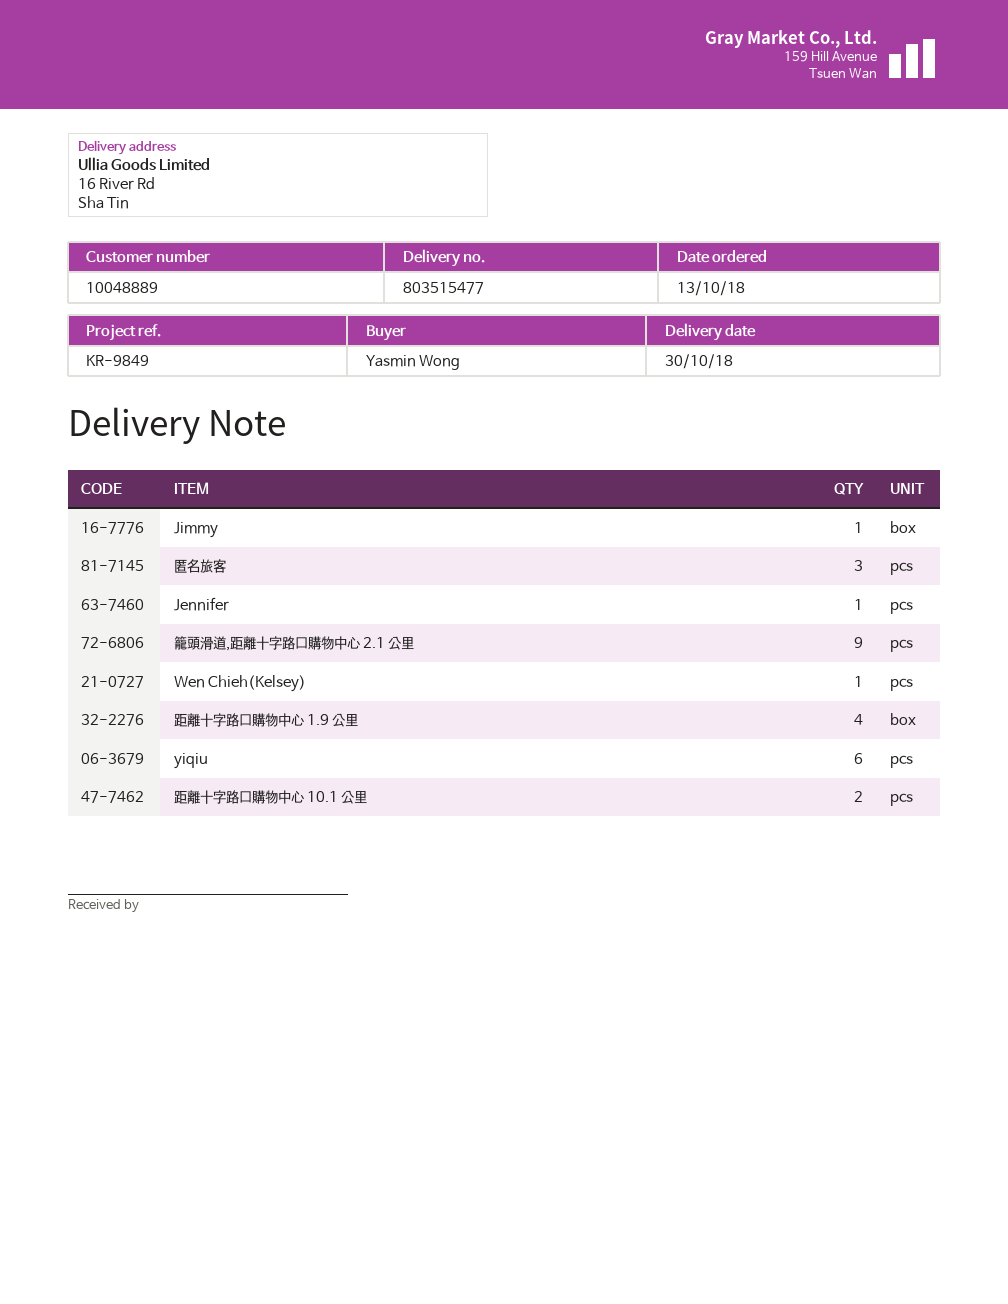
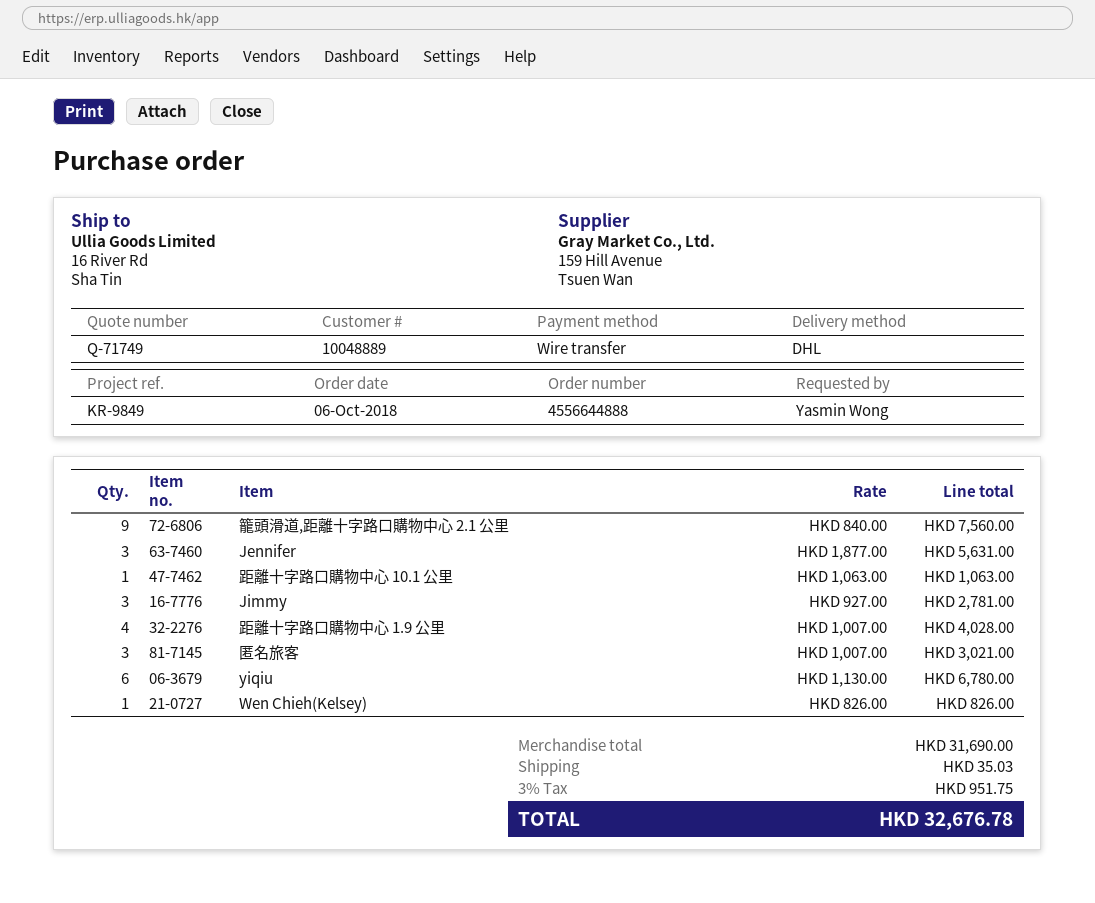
order date: 2018-10-13 -> 2018-10-06
Jimmy: 1 -> 3
Jennifer: 1 -> 3
距離十字路口購物中心 10.1 公里: 2 -> 1

